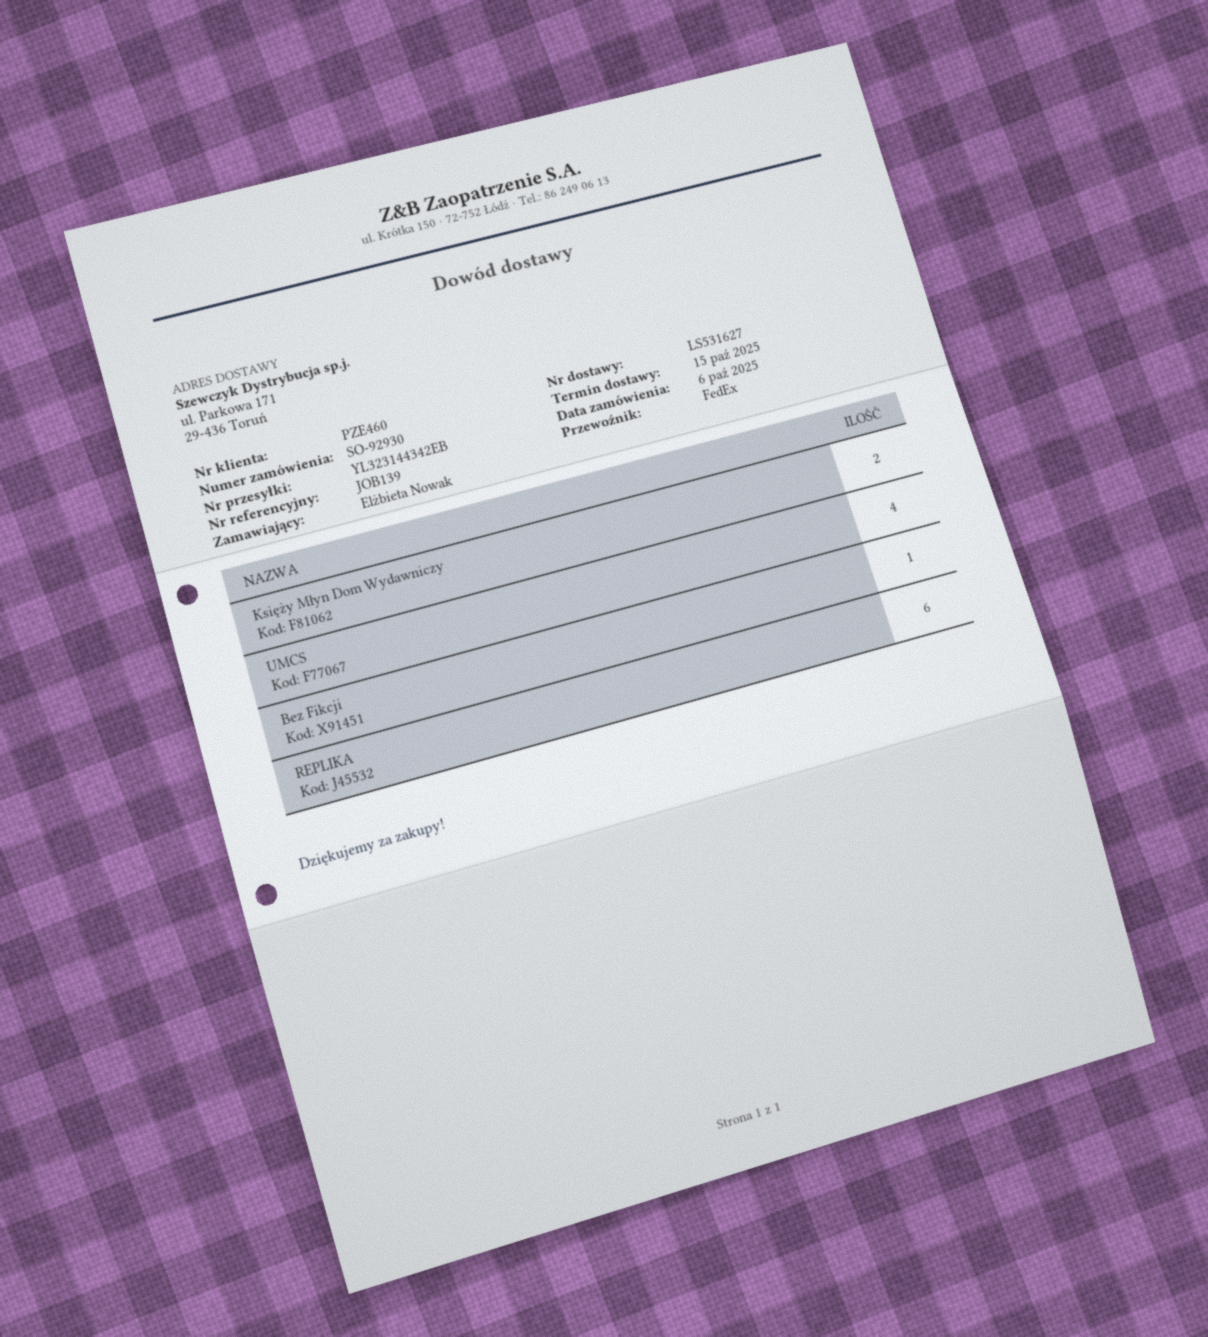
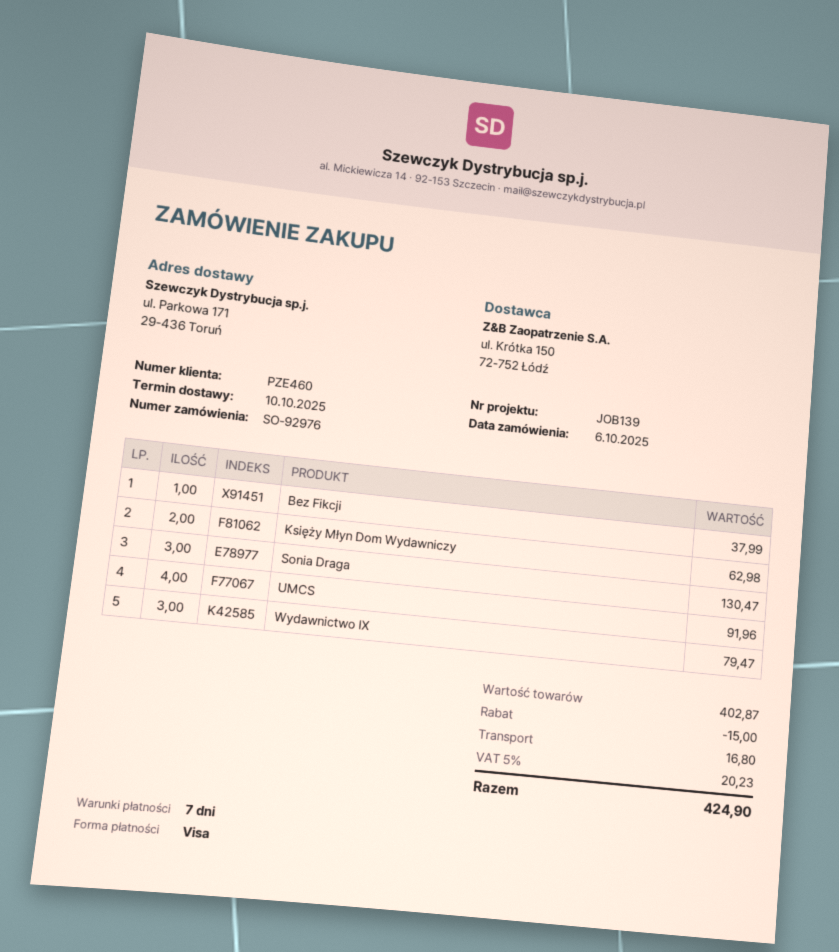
order number: SO-92930 -> SO-92976
delivery date: 2025-10-15 -> 2025-10-10
REPLIKA: 6 -> none
Sonia Draga: none -> 3
Wydawnictwo IX: none -> 3

